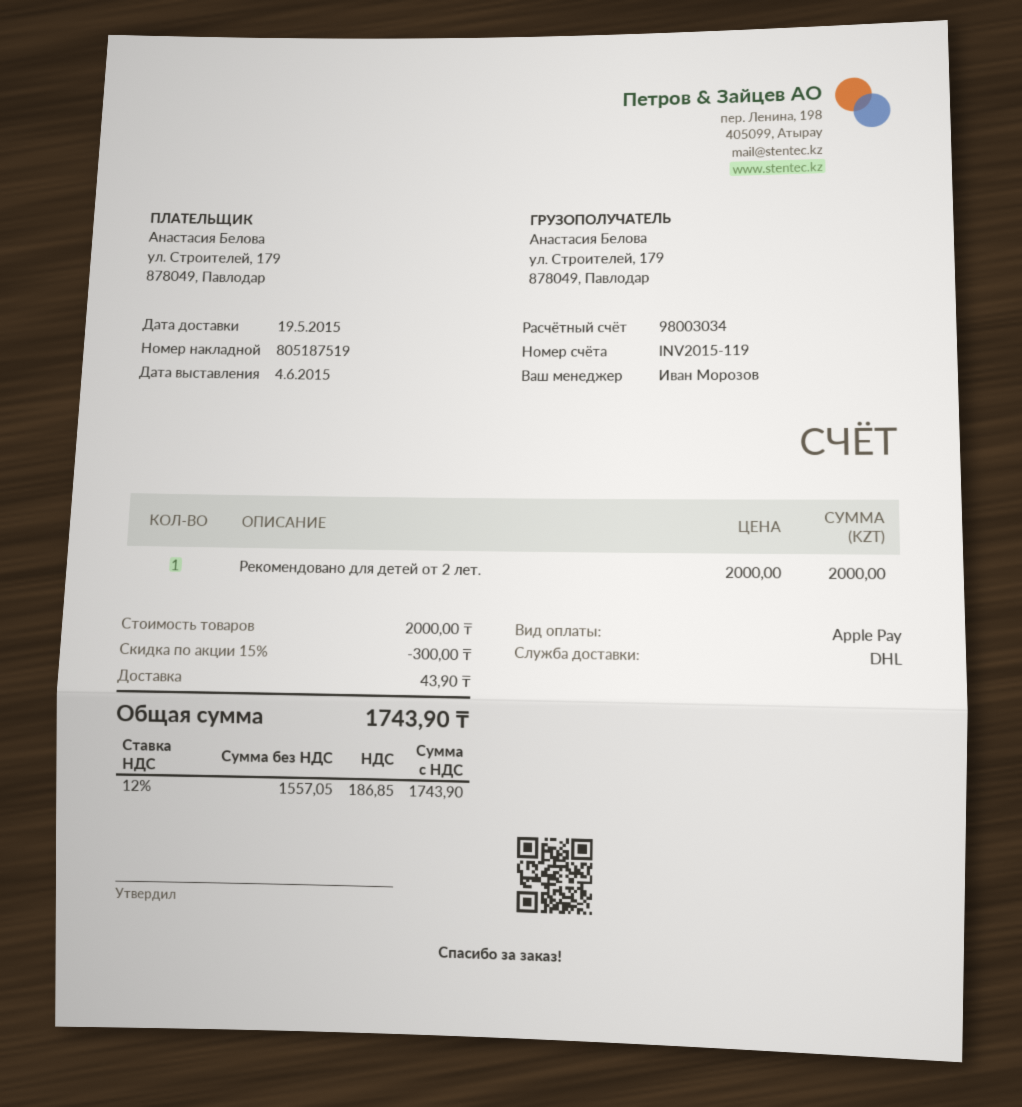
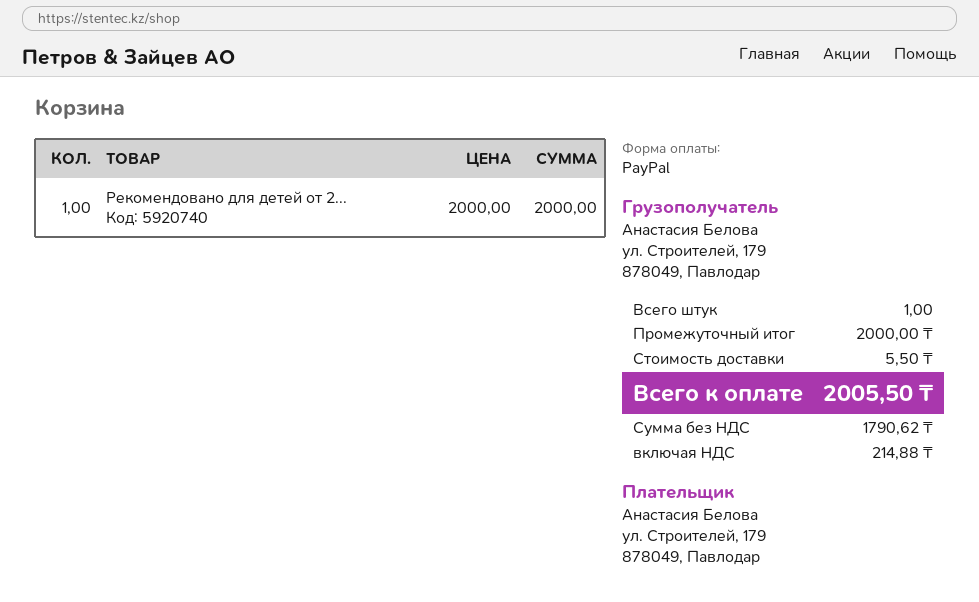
payment method: Apple Pay -> PayPal
discount: 15% = 300.00 -> none
shipping: 43.90 -> 5.50
net: 1557.05 -> 1790.62
tax: 186.85 -> 214.88
total: 1743.90 -> 2005.50

